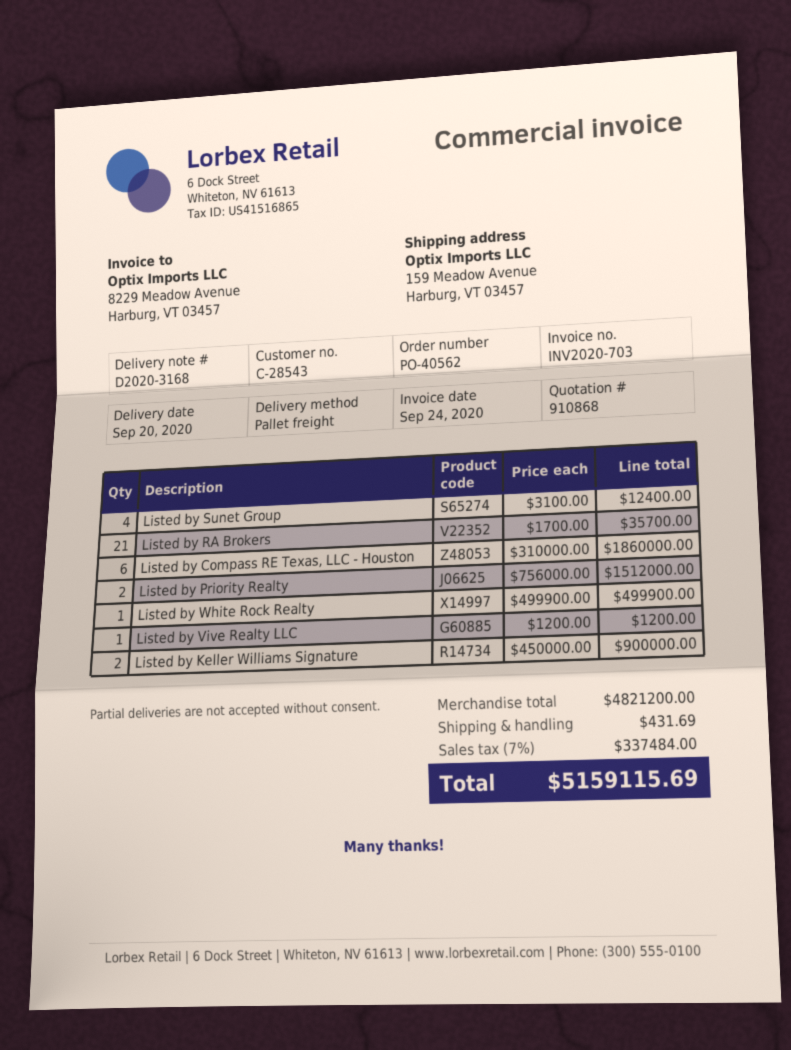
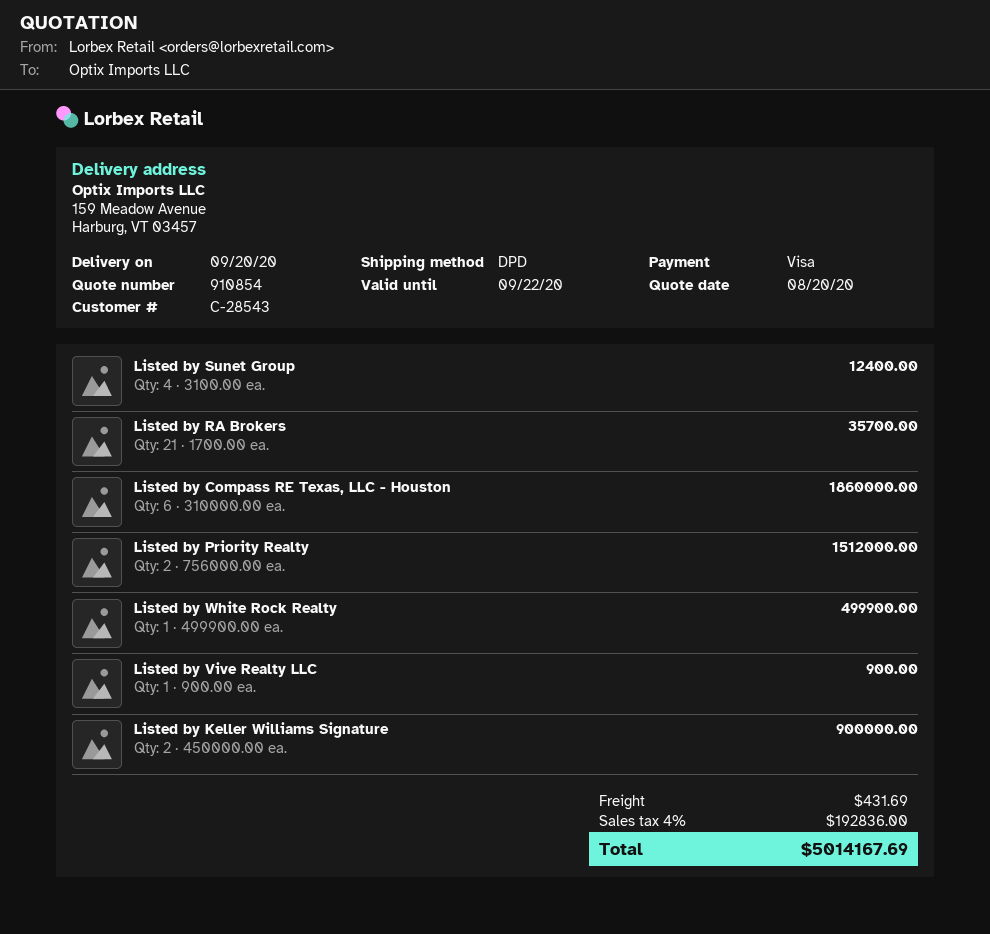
quote number: 910868 -> 910854
shipping method: pallet freight -> DPD
Listed by Vive Realty LLC: 1 x 1200.00 = 1200.00 -> 1 x 900.00 = 900.00
tax: 7% = 337484.00 -> 4% = 192836.00
total: 5159115.69 -> 5014167.69

